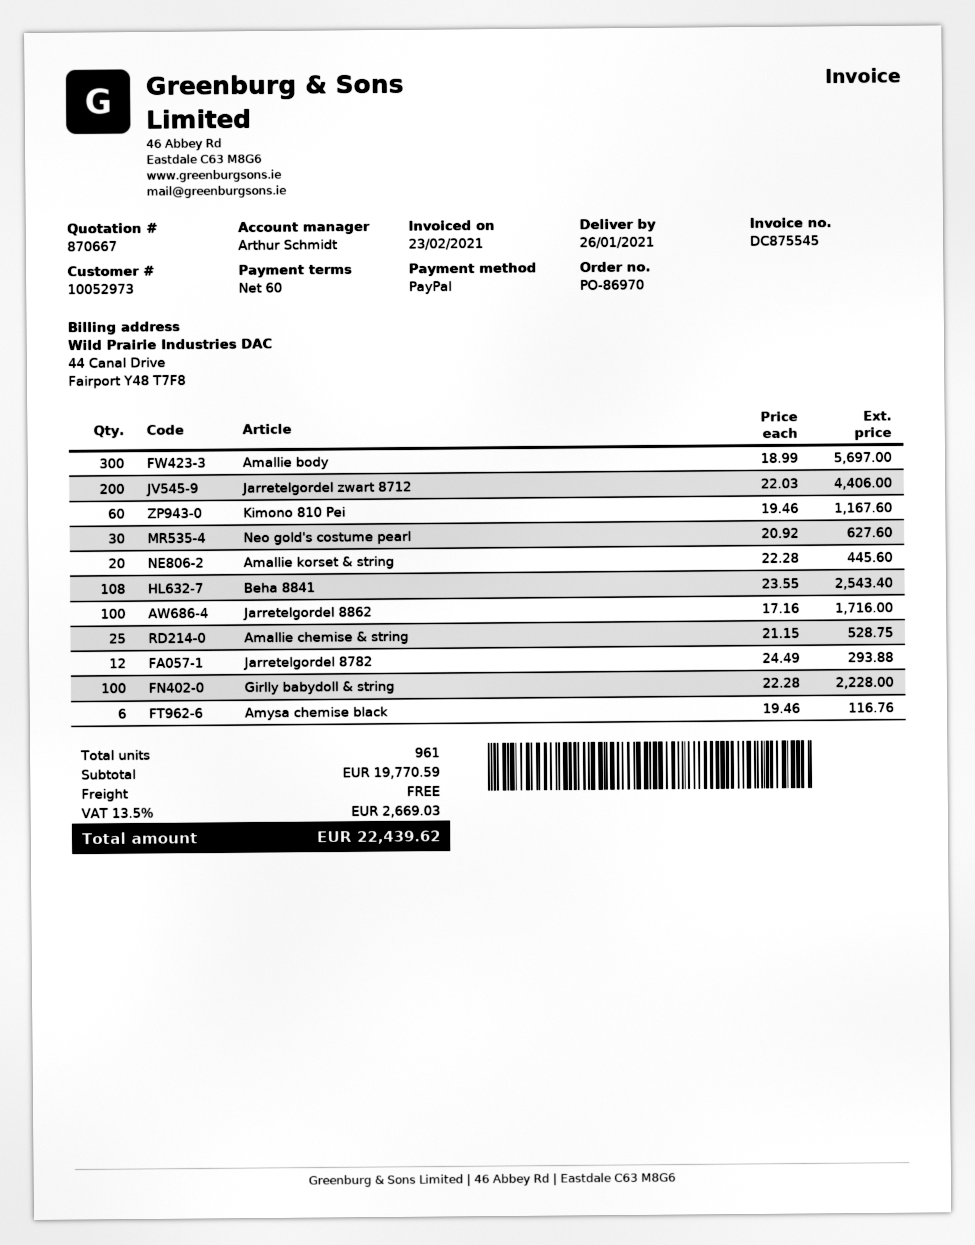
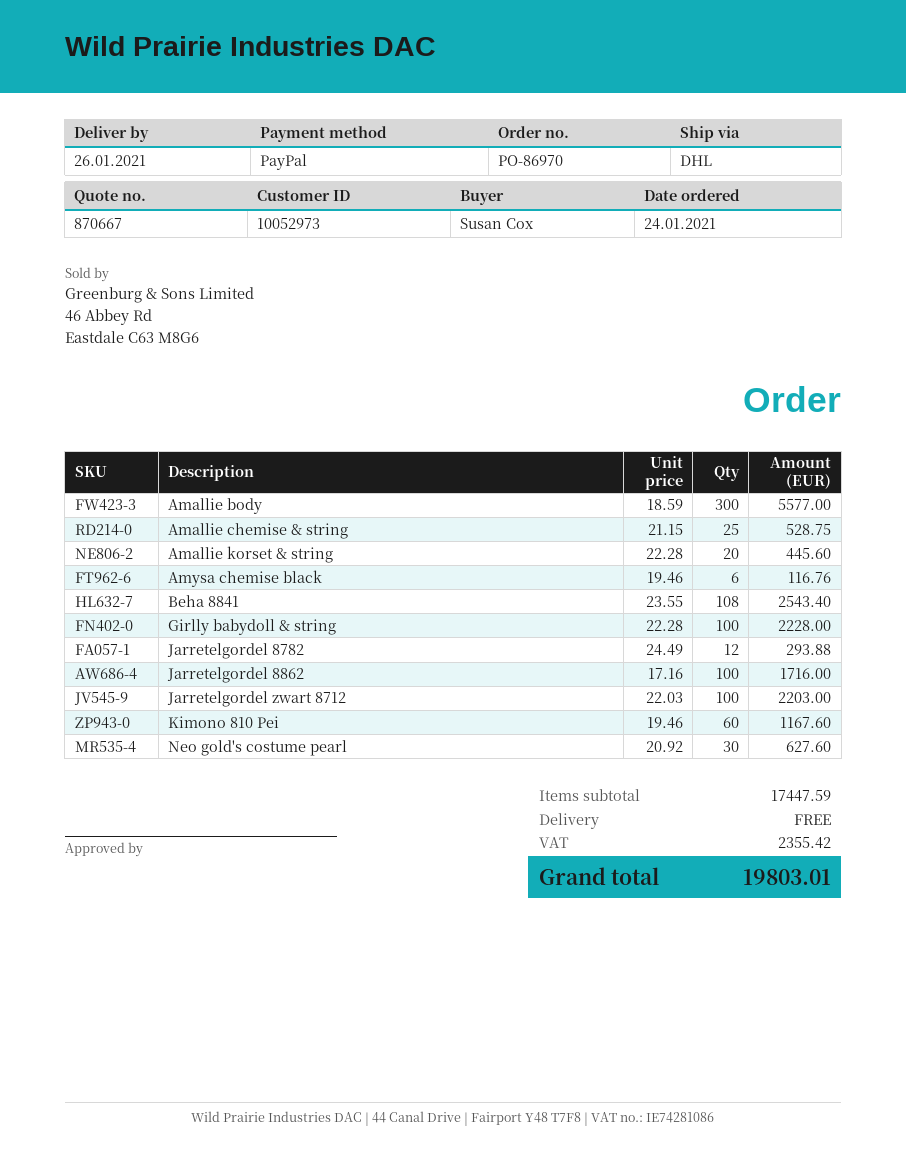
Amallie body: 300 x 18.99 = 5697.00 -> 300 x 18.59 = 5577.00
Jarretelgordel zwart 8712: 200 x 22.03 = 4406.00 -> 100 x 22.03 = 2203.00
subtotal: 19770.59 -> 17447.59
tax: 2669.03 -> 2355.42
total: 22439.62 -> 19803.01

